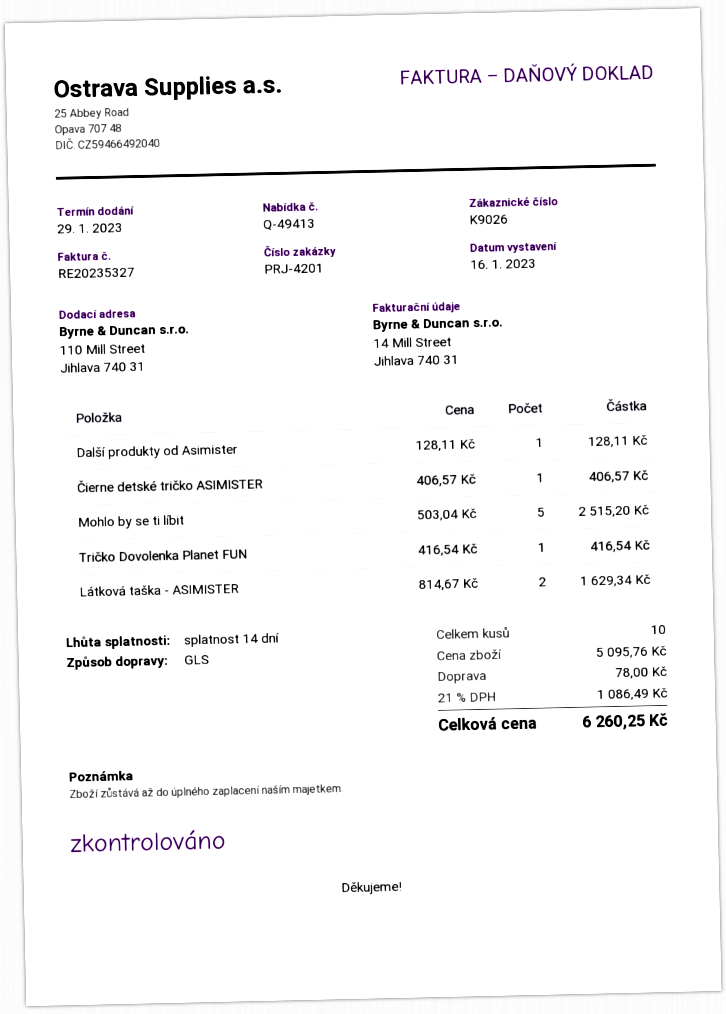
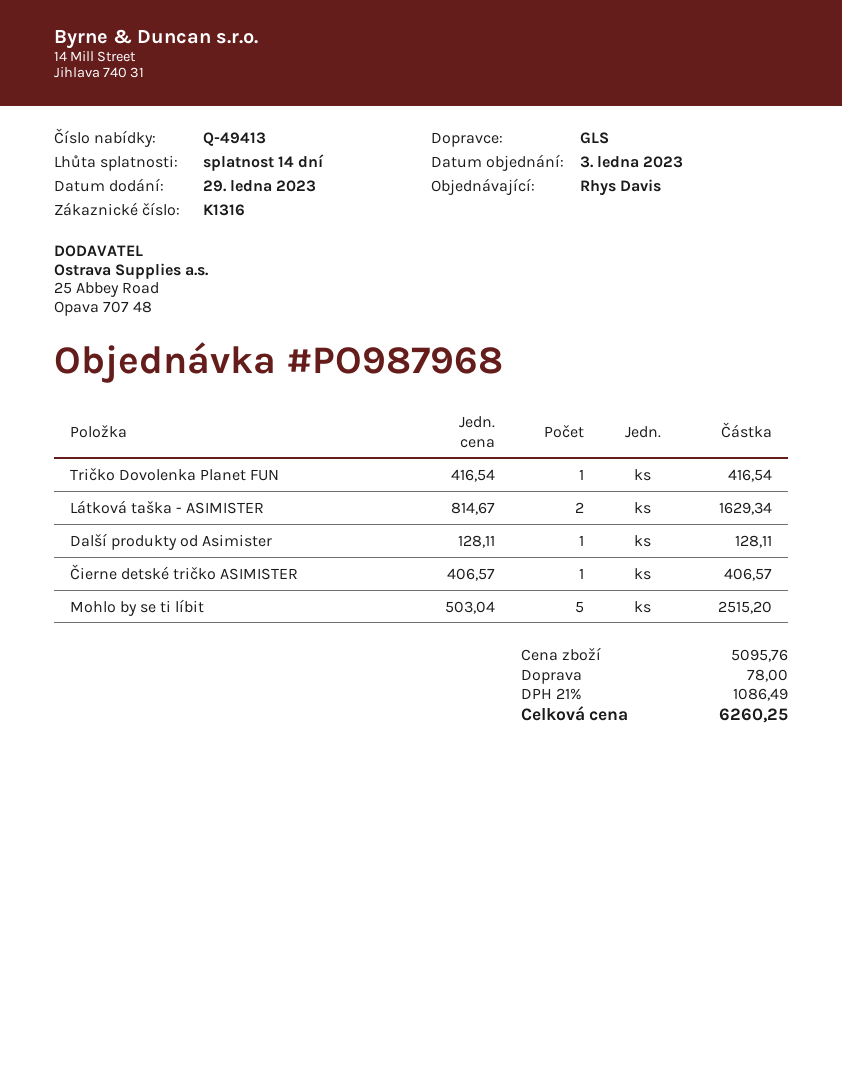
customer number: K9026 -> K1316

